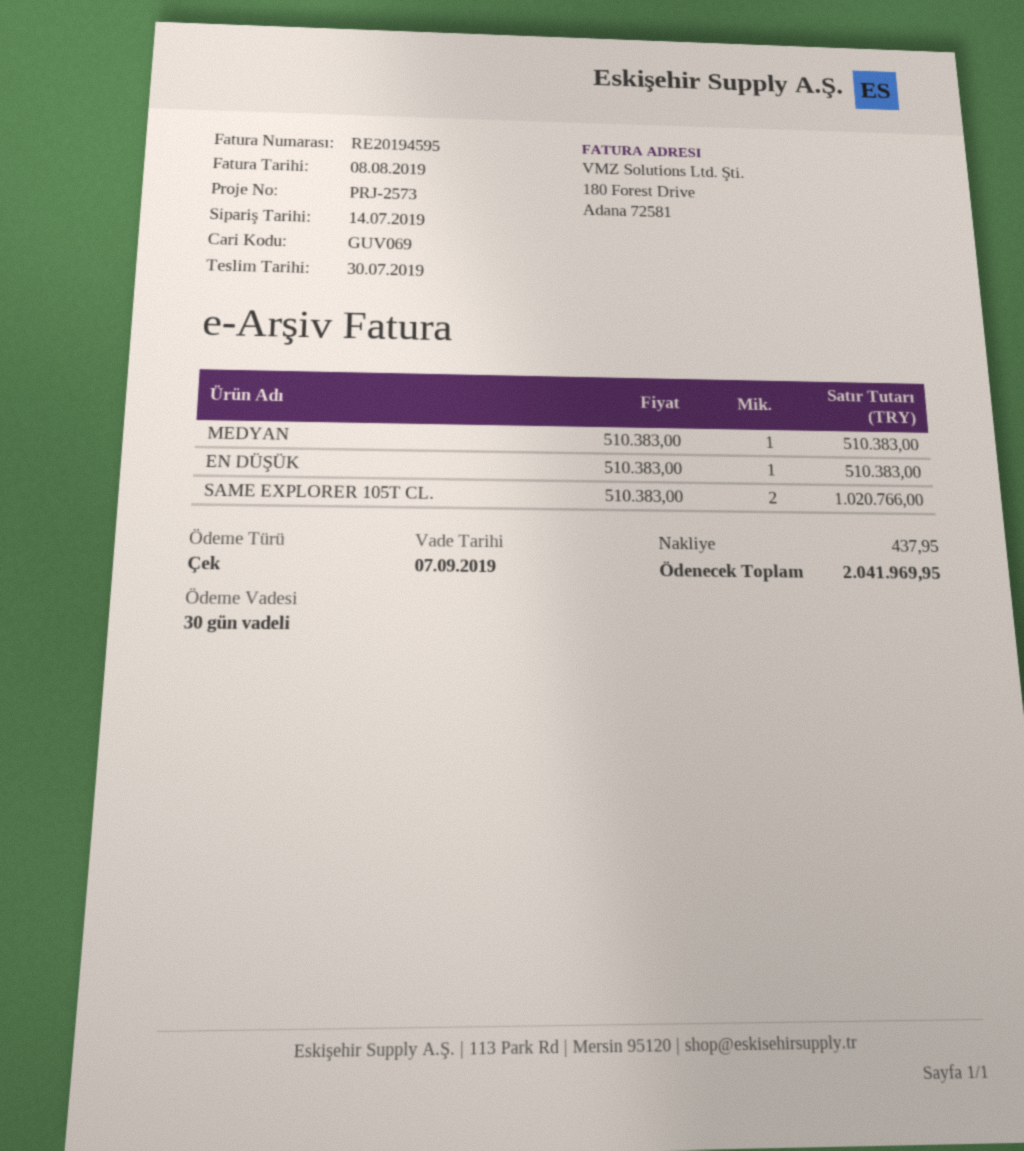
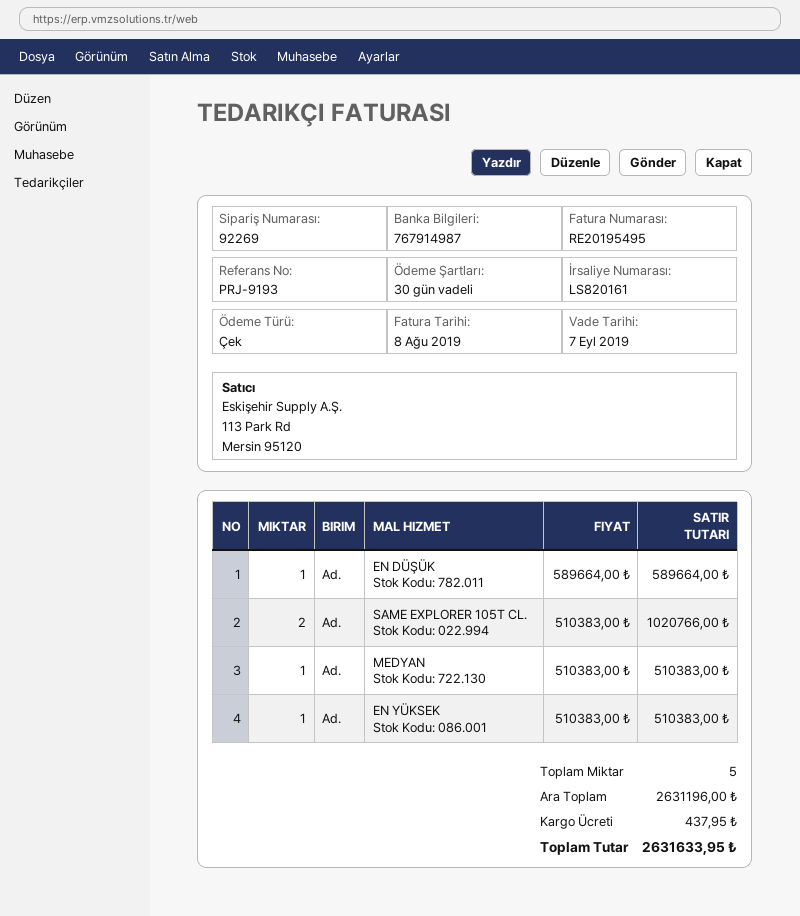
invoice number: RE20194595 -> RE20195495
reference: PRJ-2573 -> PRJ-9193
EN DÜŞÜK: 1 x 510383.00 = 510383.00 -> 1 x 589664.00 = 589664.00
EN YÜKSEK: none -> 1 x 510383.00 = 510383.00
total: 2041969.95 -> 2631633.95

